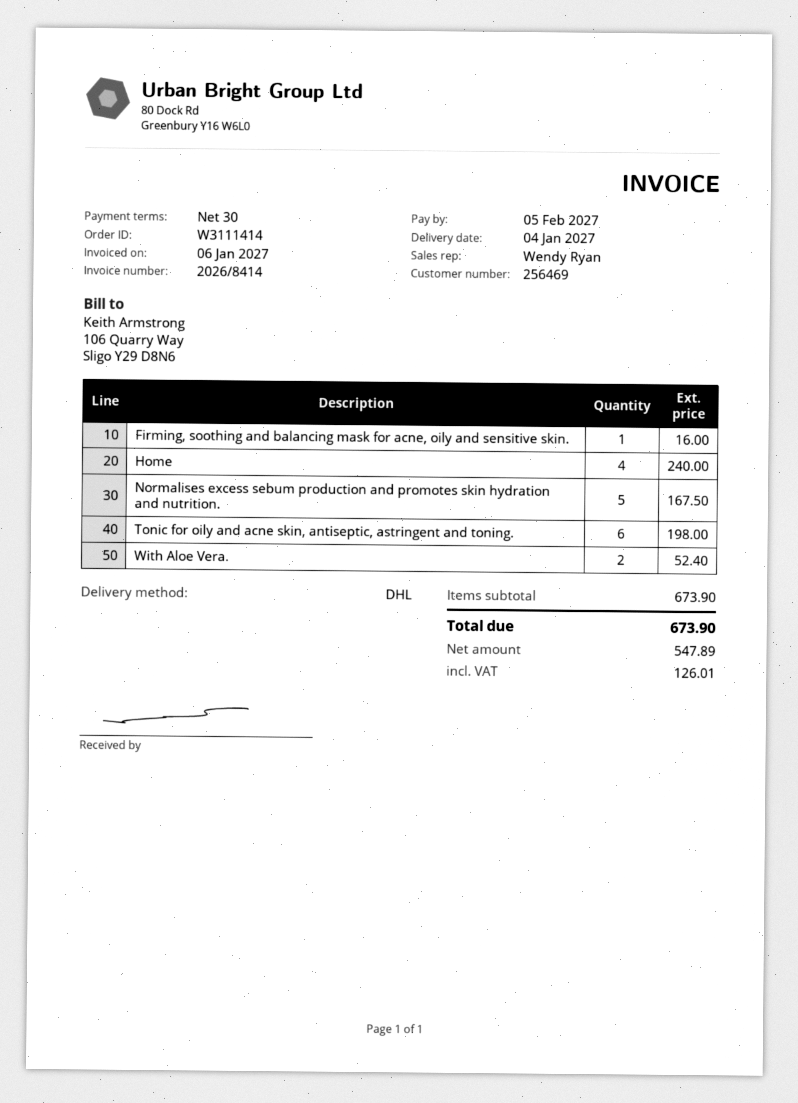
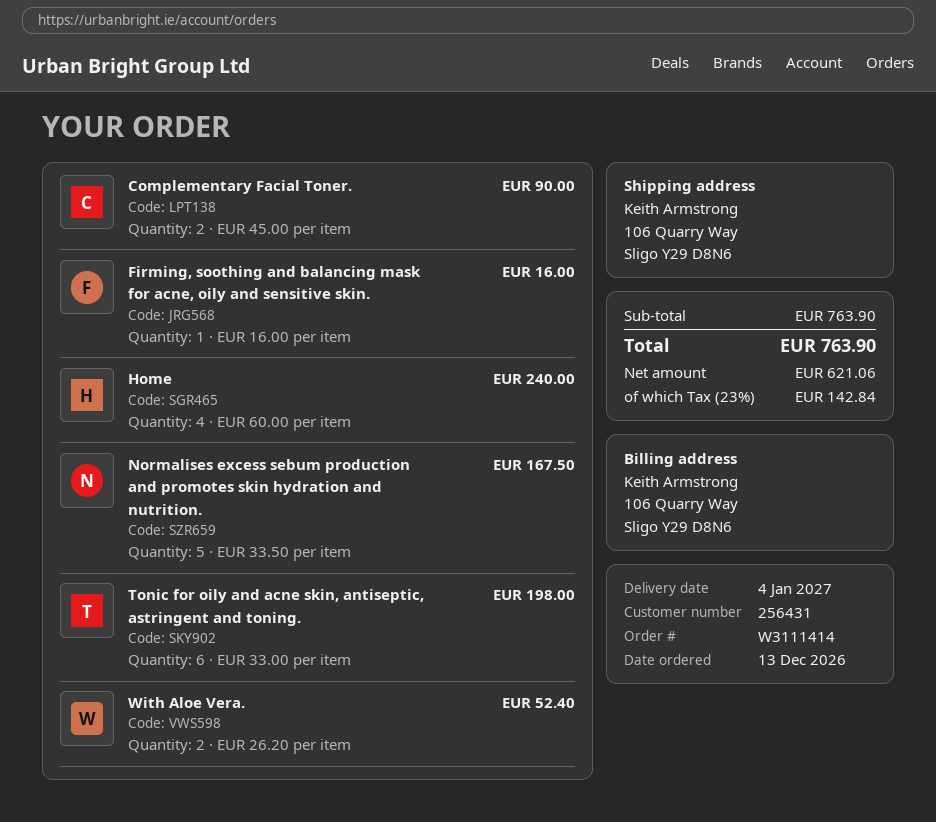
customer number: 256469 -> 256431
Complementary Facial Toner.: none -> 2 for 90.00
subtotal: 673.90 -> 763.90
net: 547.89 -> 621.06
tax: 126.01 -> 142.84
total: 673.90 -> 763.90

